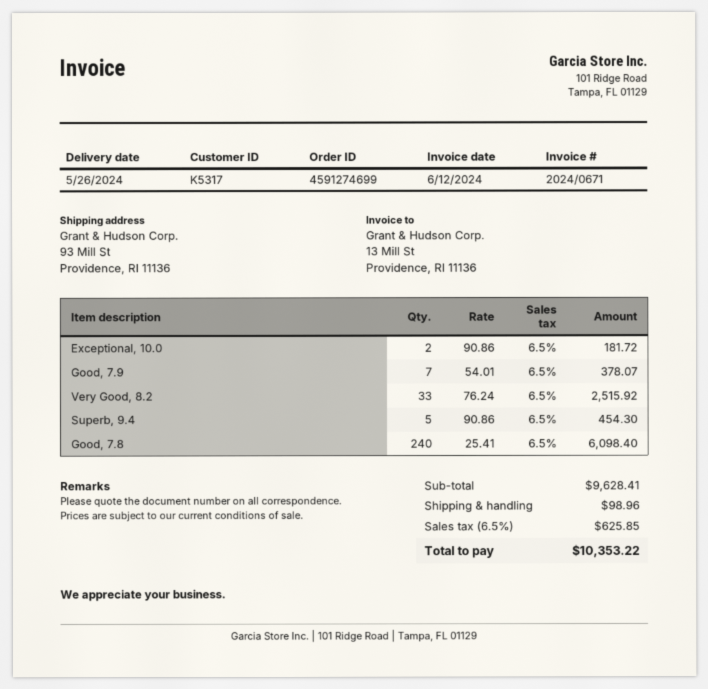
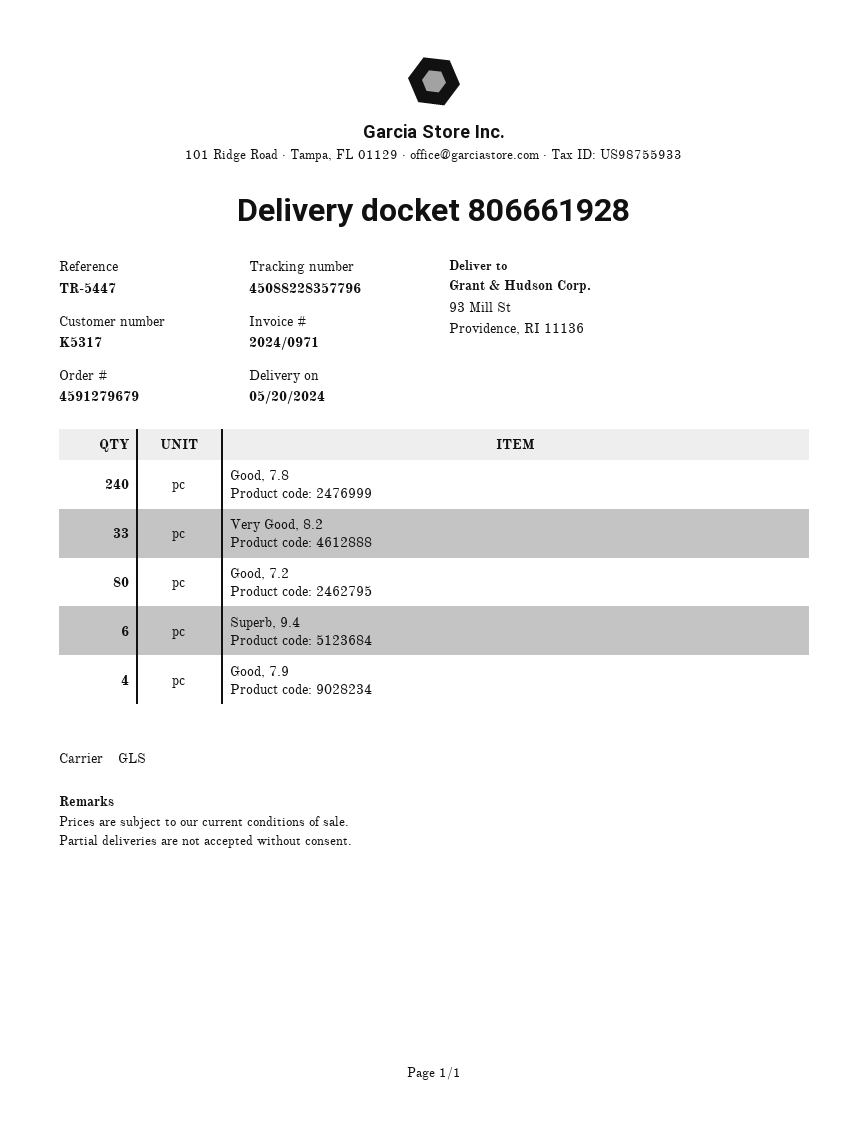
order number: 4591274699 -> 4591279679
delivery date: 2024-05-26 -> 2024-05-20
invoice number: 2024/0671 -> 2024/0971
Exceptional, 10.0: 2 -> none
Good, 7.9: 7 -> 4
Superb, 9.4: 5 -> 6
Good, 7.2: none -> 80

